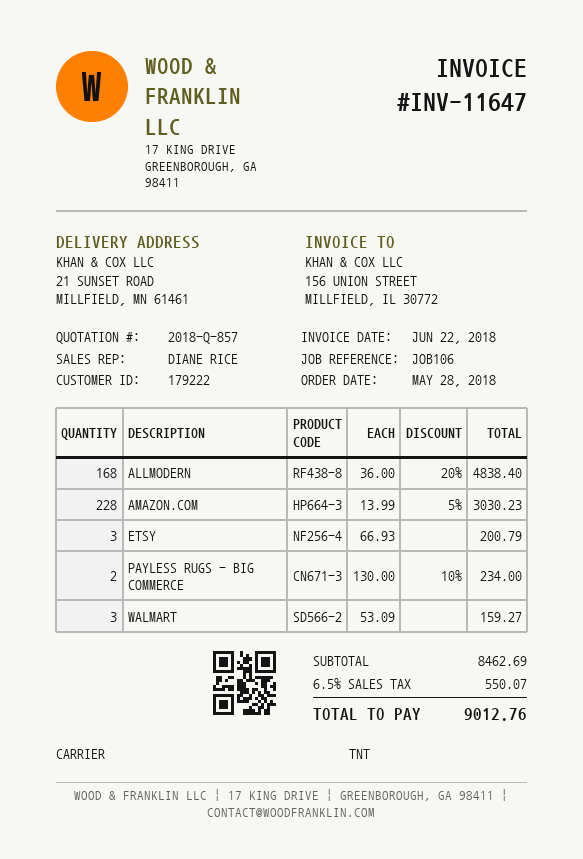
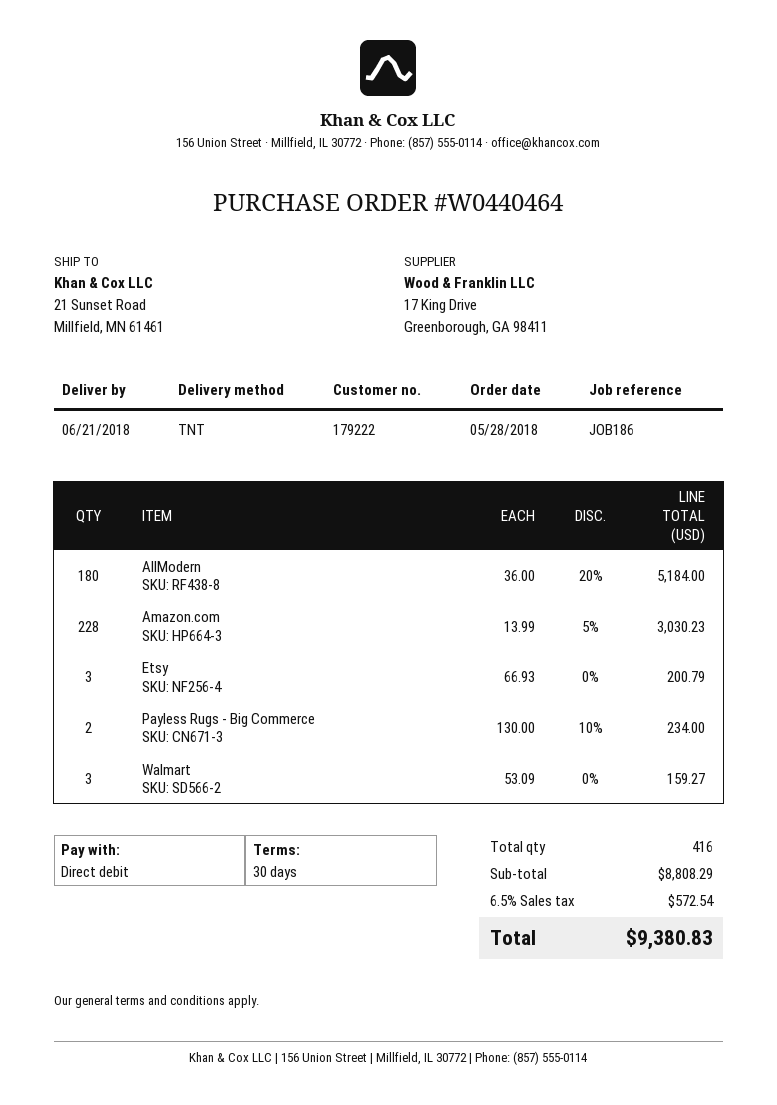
reference: JOB106 -> JOB186
ALLMODERN: 168 x 36.00 - 20% = 4838.40 -> 180 x 36.00 - 20% = 5184.00
subtotal: 8462.69 -> 8808.29
tax: 6.5% = 550.07 -> 6.5% = 572.54
total: 9012.76 -> 9380.83

